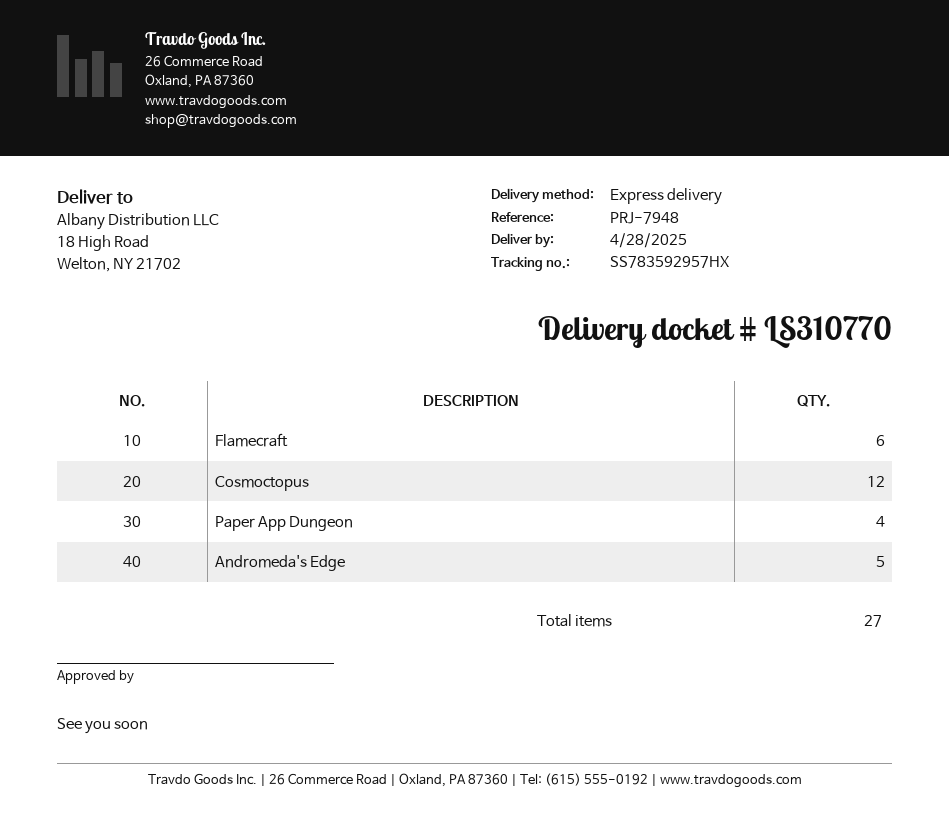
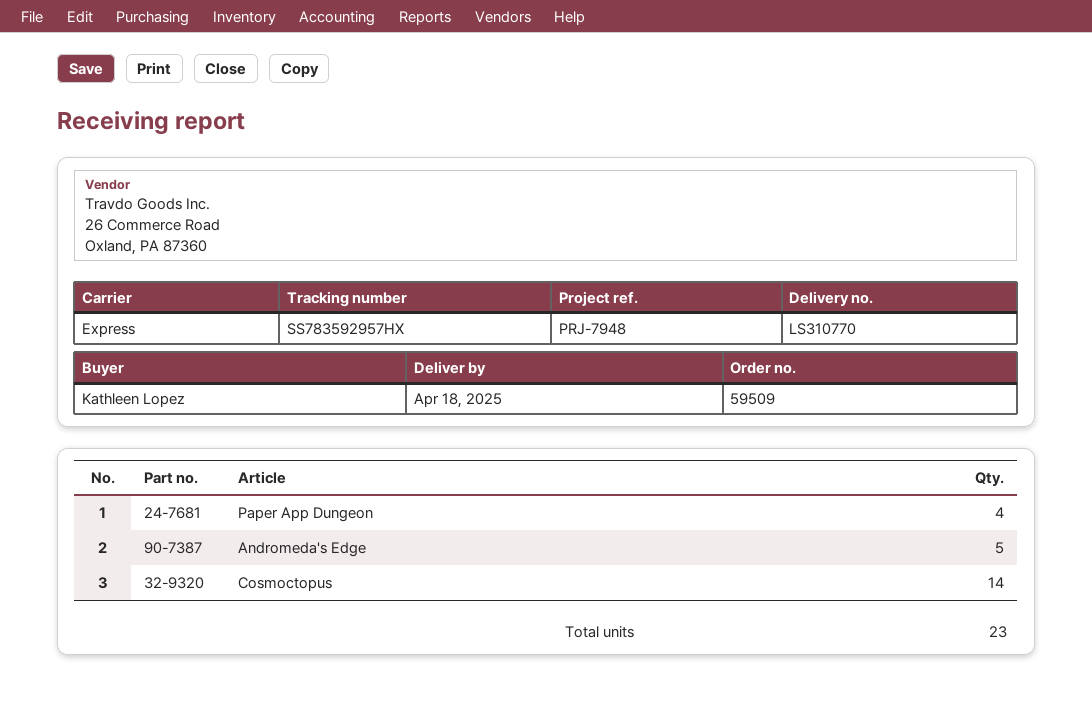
delivery date: 2025-04-28 -> 2025-04-18
Flamecraft: 6 -> none
Cosmoctopus: 12 -> 14
total quantity: 27 -> 23

